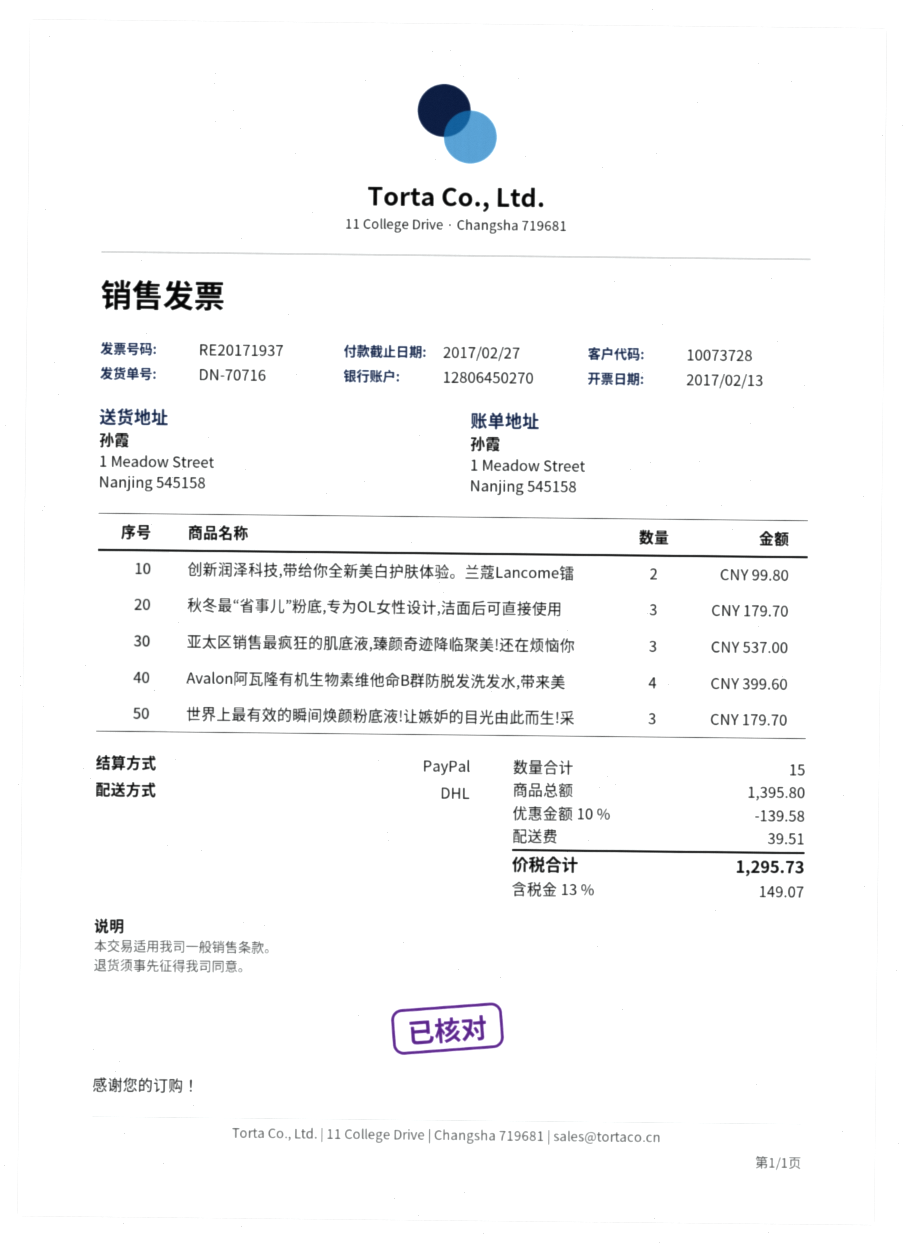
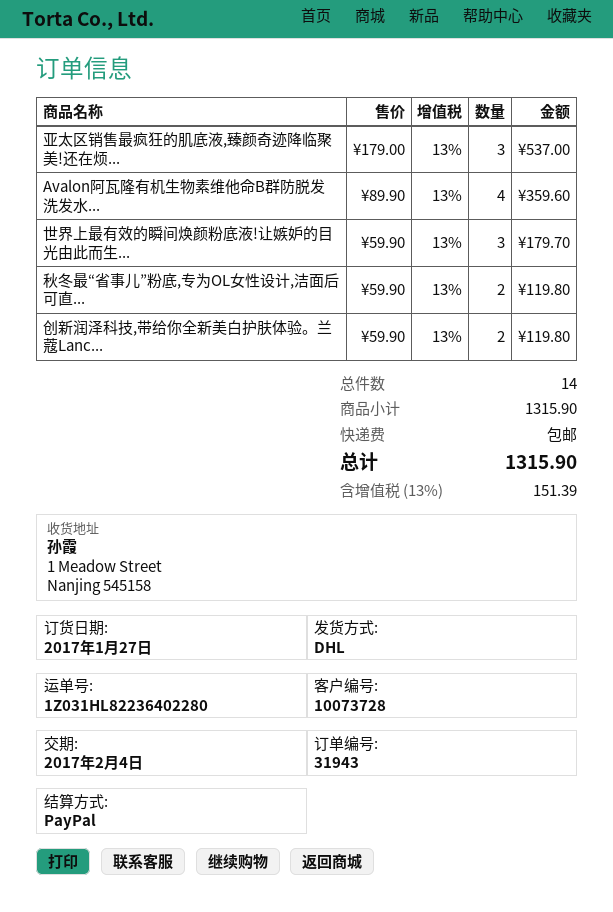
创新润泽科技,带给你全新美白护肤体验。兰蔻Lancome镭: 2 for 99.80 -> 2 for 119.80
秋冬最“省事儿”粉底,专为OL女性设计,洁面后可直接使用: 3 for 179.70 -> 2 for 119.80
Avalon阿瓦隆有机生物素维他命B群防脱发洗发水,带来美: 4 for 399.60 -> 4 for 359.60
total quantity: 15 -> 14
subtotal: 1395.80 -> 1315.90
discount: 10% = 139.58 -> none
shipping: 39.51 -> 0.00
tax: 13% = 149.07 -> 13% = 151.39
total: 1295.73 -> 1315.90

